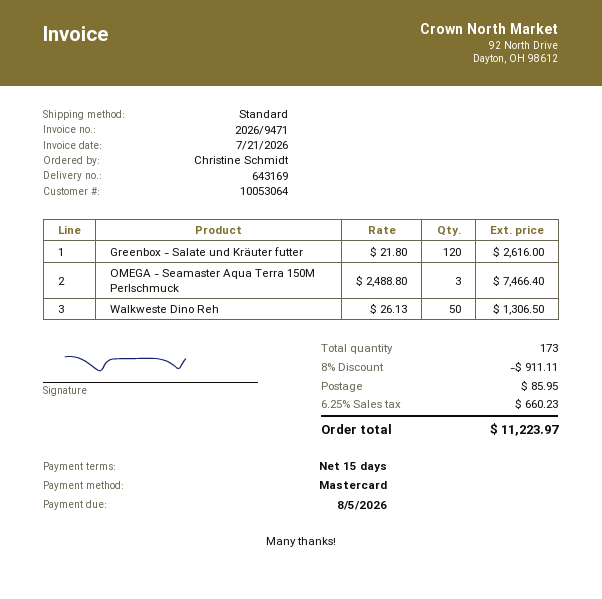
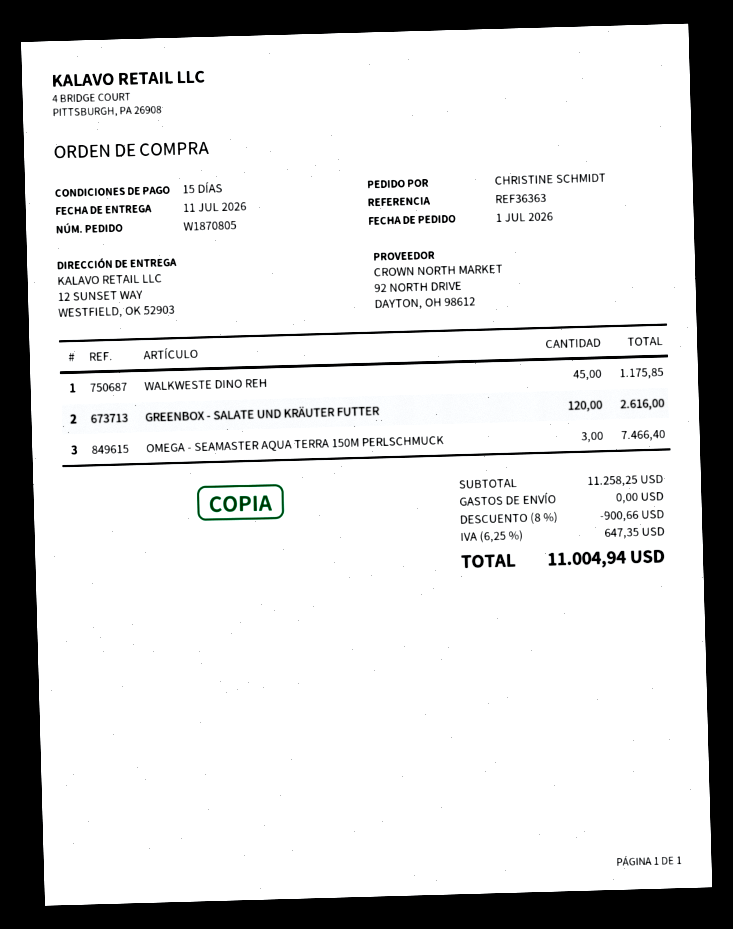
Walkweste Dino Reh: 50 for 1306.50 -> 45 for 1175.85
discount: 8% = 911.11 -> 8% = 900.66
shipping: 85.95 -> 0.00
tax: 6.25% = 660.23 -> 6.25% = 647.35
total: 11223.97 -> 11004.94

